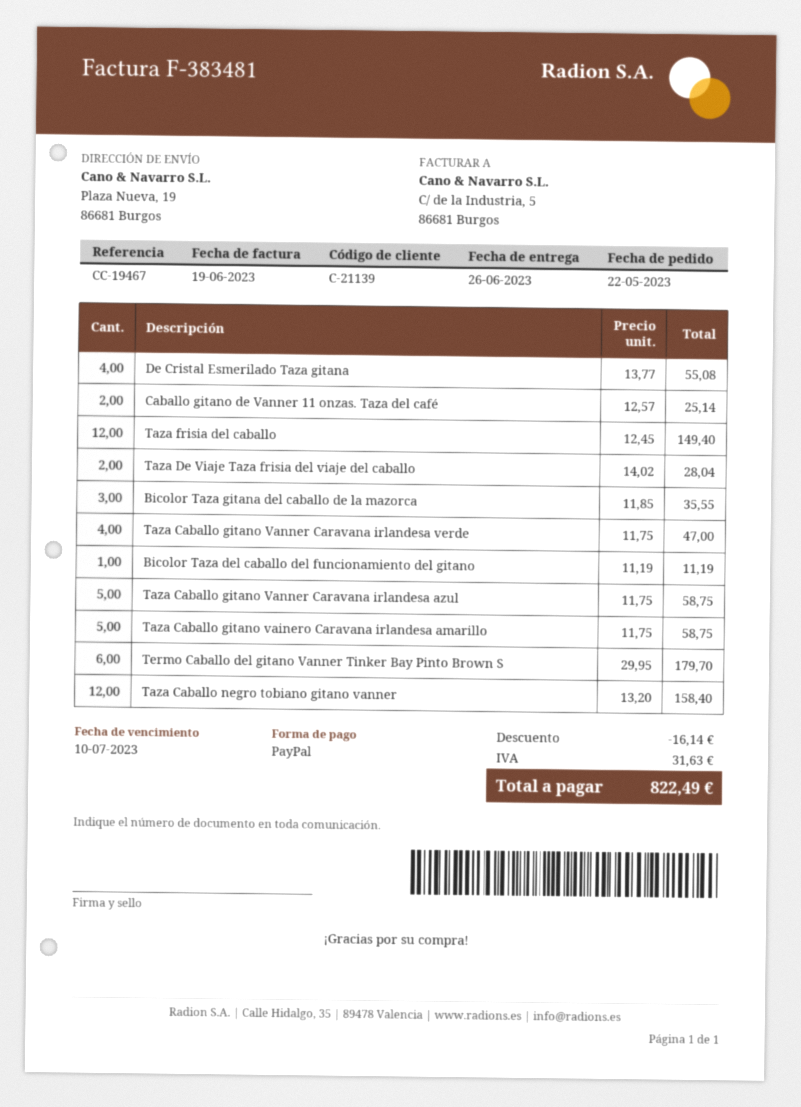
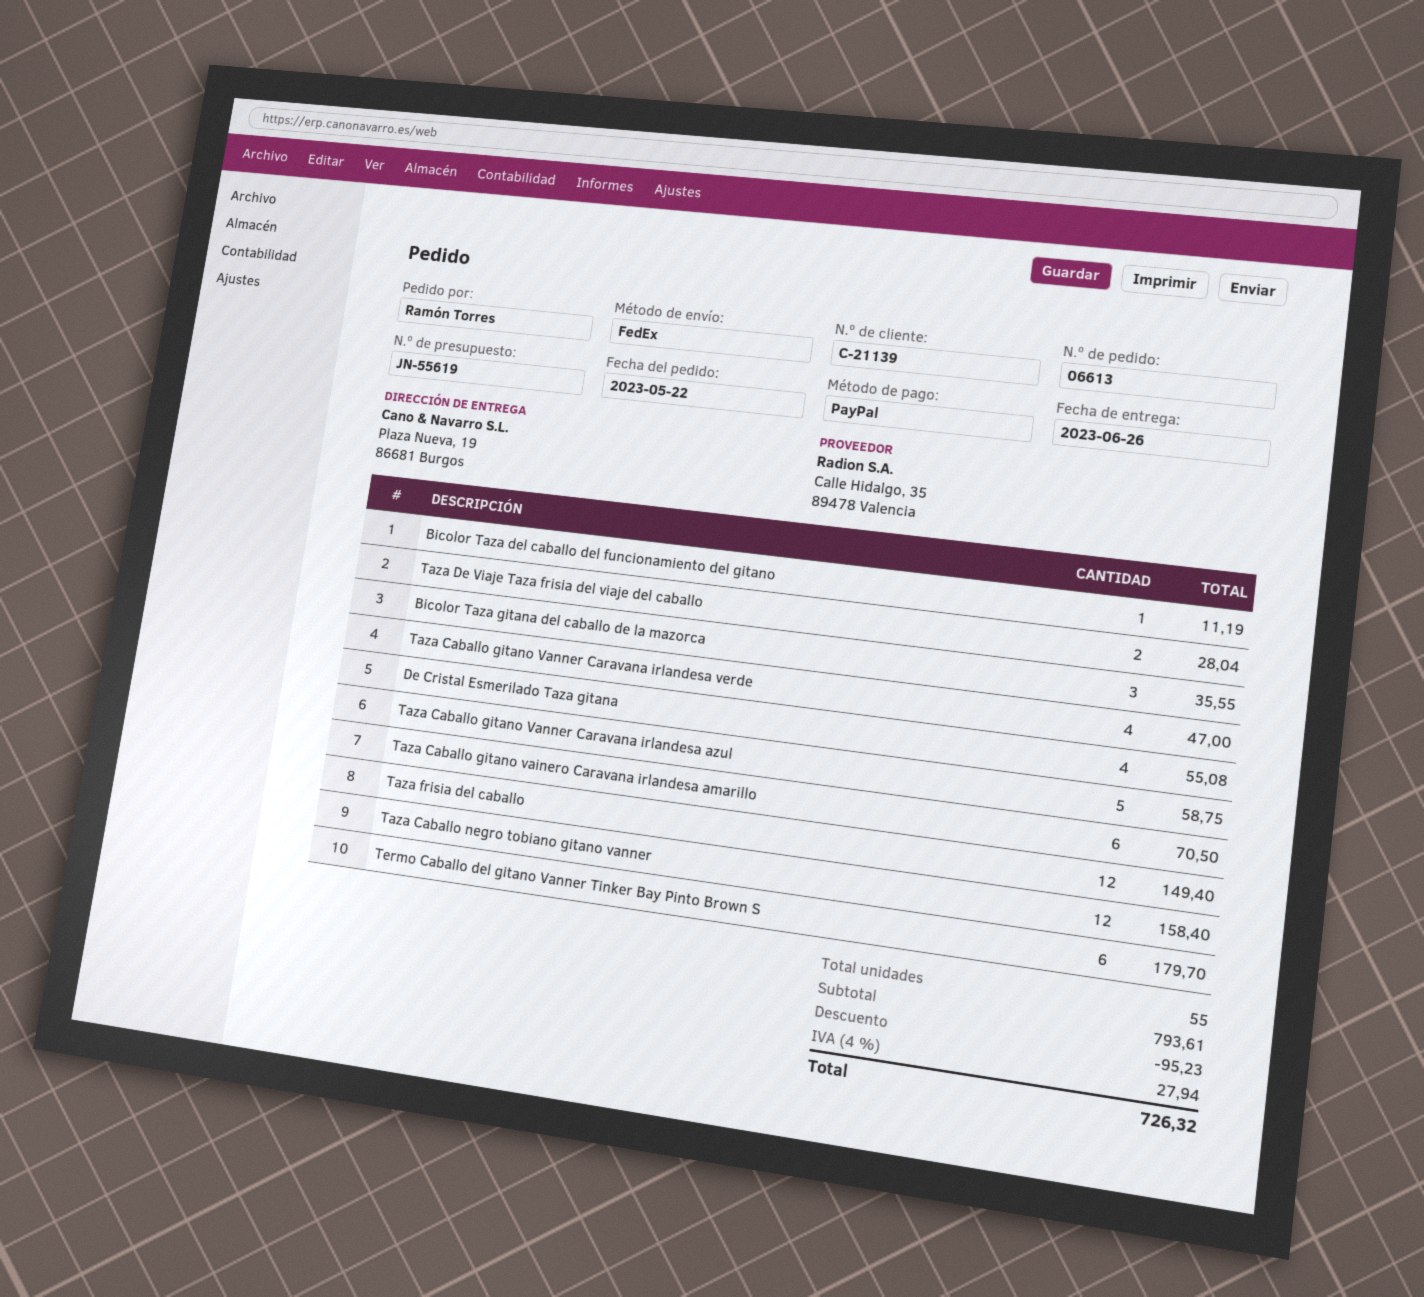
Caballo gitano de Vanner 11 onzas. Taza del café: 2 for 25.14 -> none
Taza Caballo gitano vainero Caravana irlandesa amarillo: 5 for 58.75 -> 6 for 70.50
discount: 16.14 -> 95.23
tax: 31.63 -> 27.94
total: 822.49 -> 726.32

